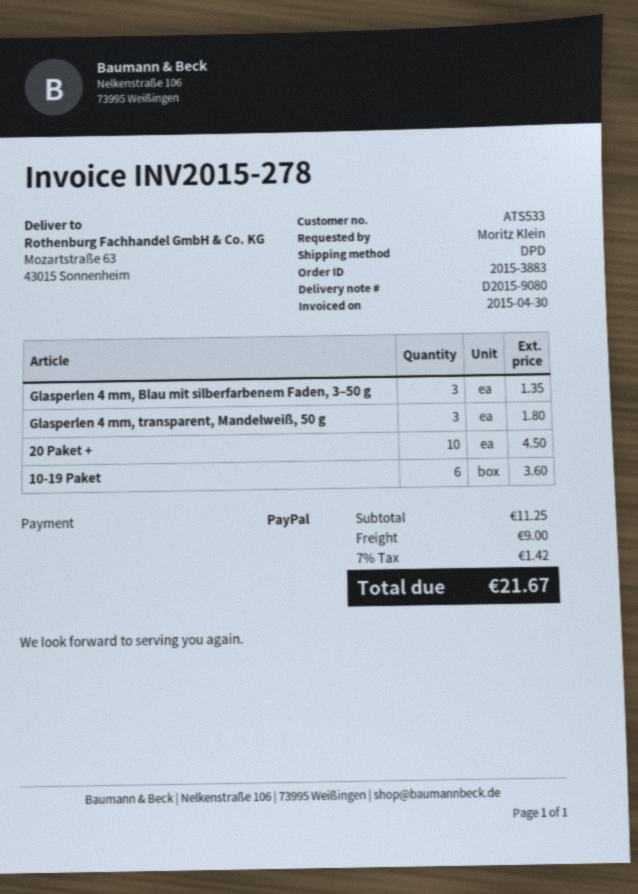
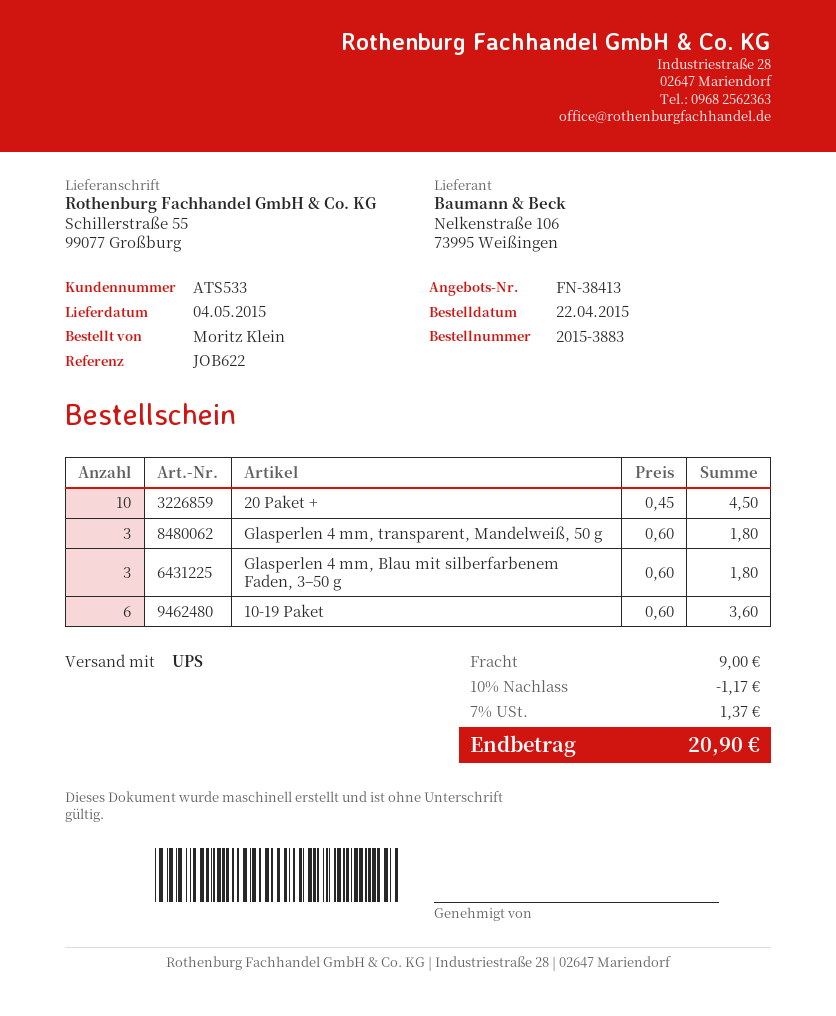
shipping method: DPD -> UPS
ship to: Mozartstraße 63, 43015 Sonnenheim -> Schillerstraße 55, 99077 Großburg
Glasperlen 4 mm, Blau mit silberfarbenem Faden, 3–50 g: 3 for 1.35 -> 3 for 1.80
discount: none -> 10% = 1.17
tax: 7% = 1.42 -> 7% = 1.37
total: 21.67 -> 20.90

